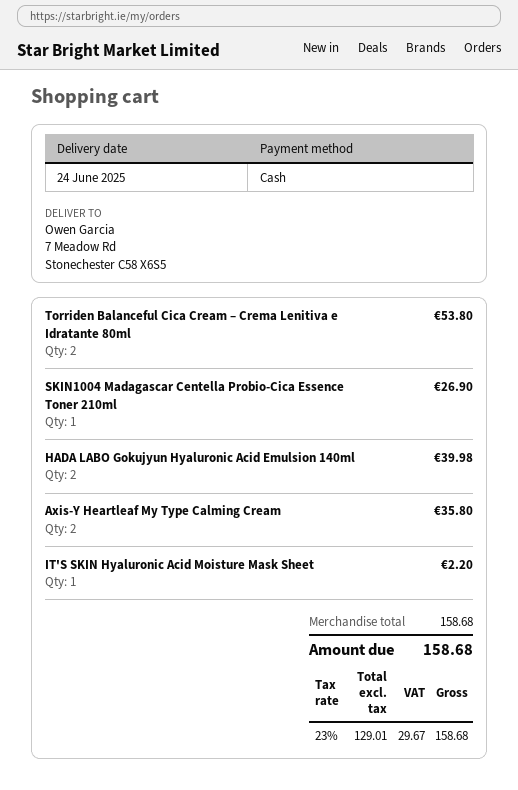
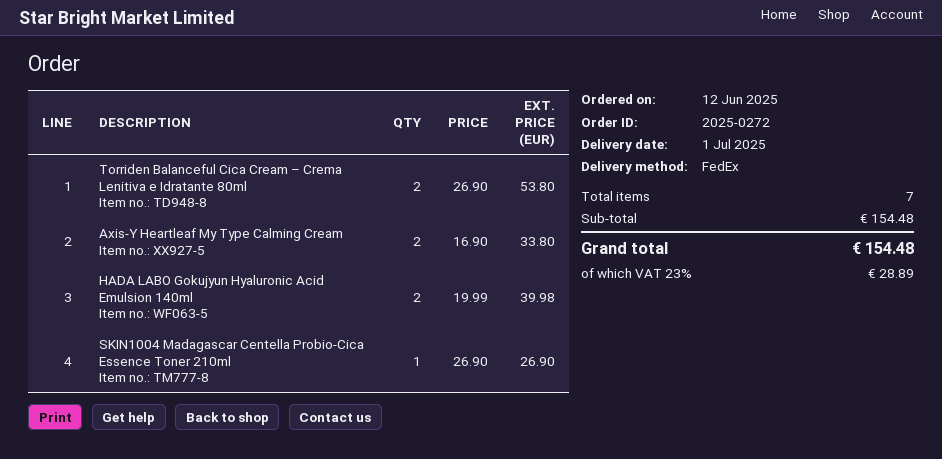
delivery date: 2025-06-24 -> 2025-07-01
Axis-Y Heartleaf My Type Calming Cream: 2 for 35.80 -> 2 for 33.80
IT'S SKIN Hyaluronic Acid Moisture Mask Sheet: 1 for 2.20 -> none
subtotal: 158.68 -> 154.48
tax: 23% = 29.67 -> 23% = 28.89
total: 158.68 -> 154.48

